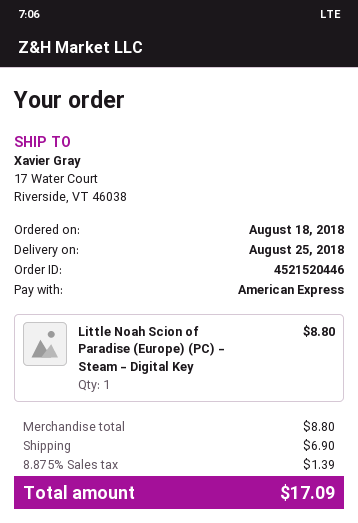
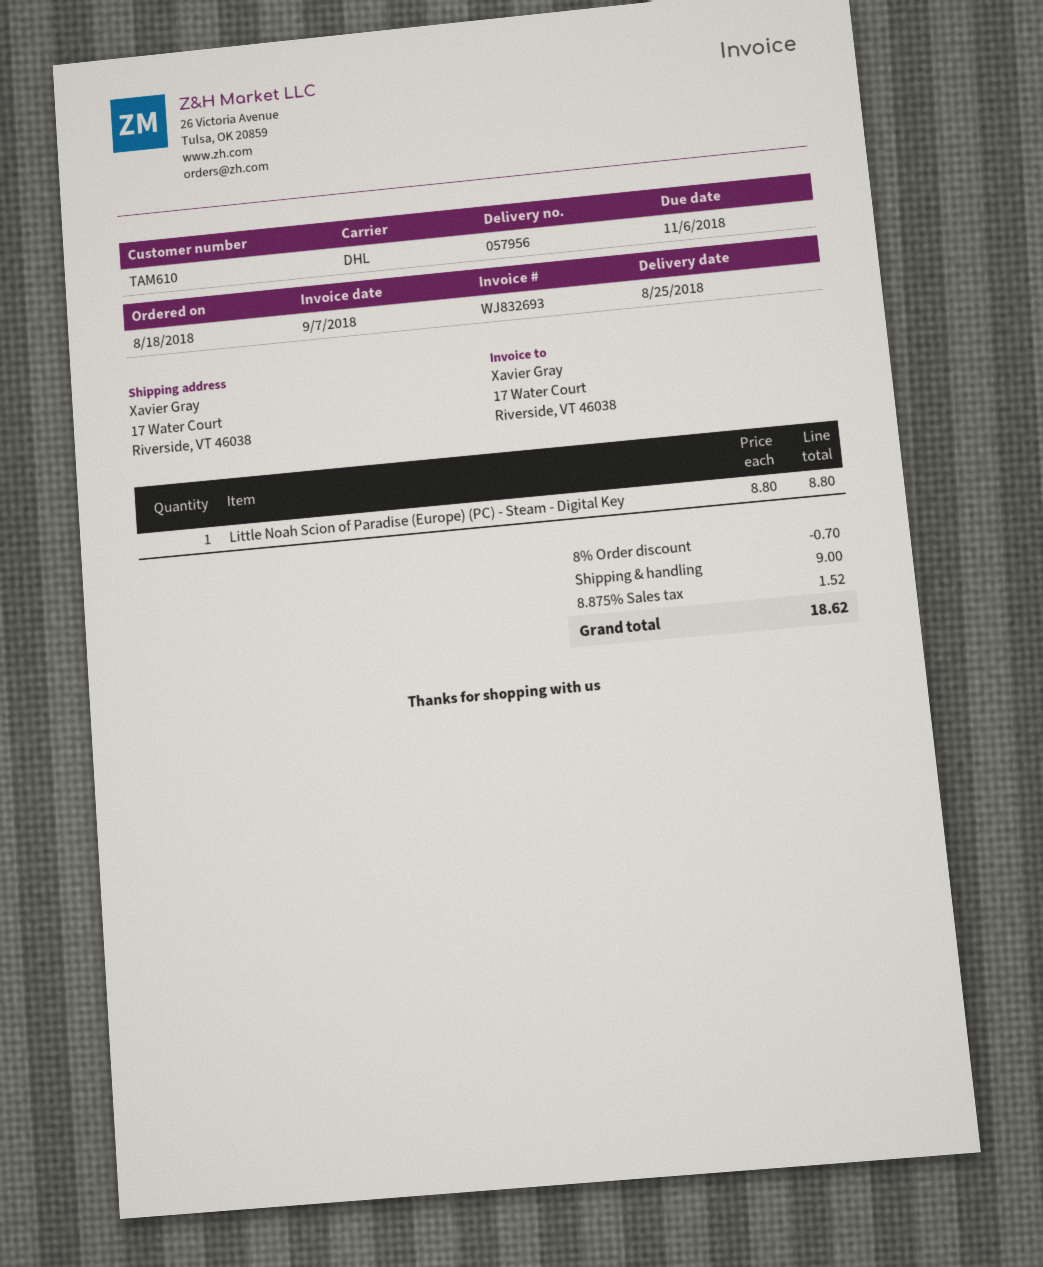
discount: none -> 8% = 0.70
shipping: 6.90 -> 9.00
tax: 8.875% = 1.39 -> 8.875% = 1.52
total: 17.09 -> 18.62

